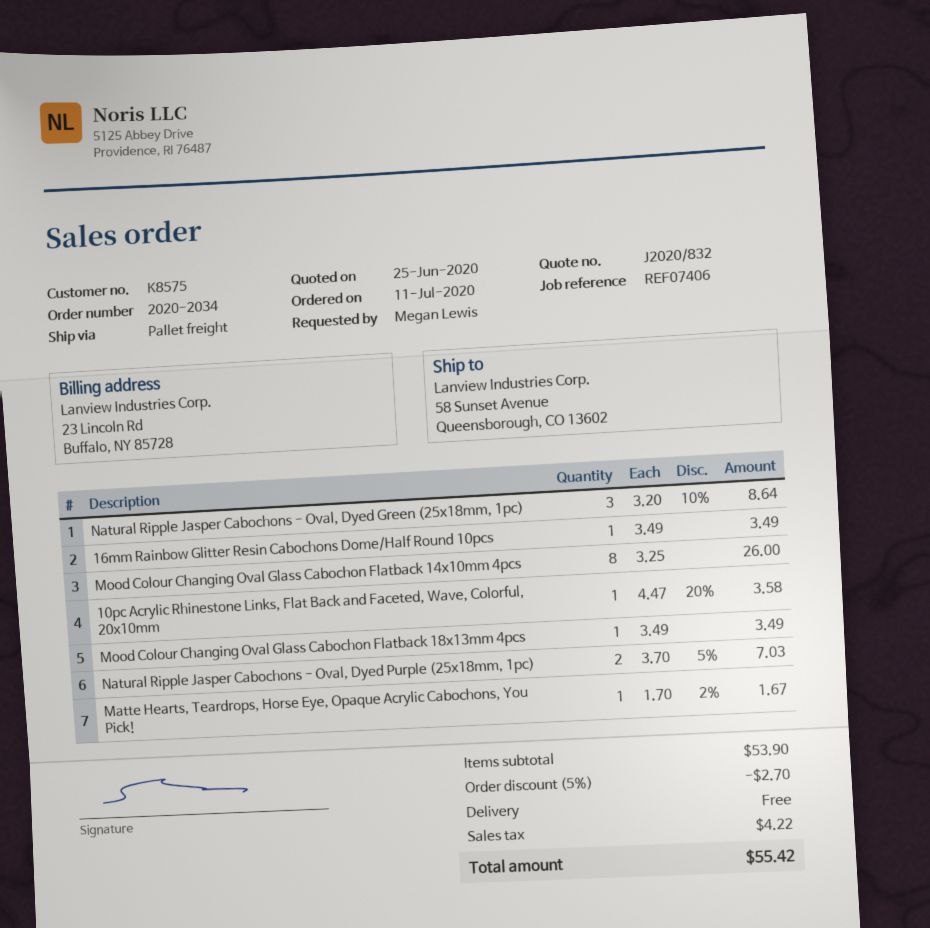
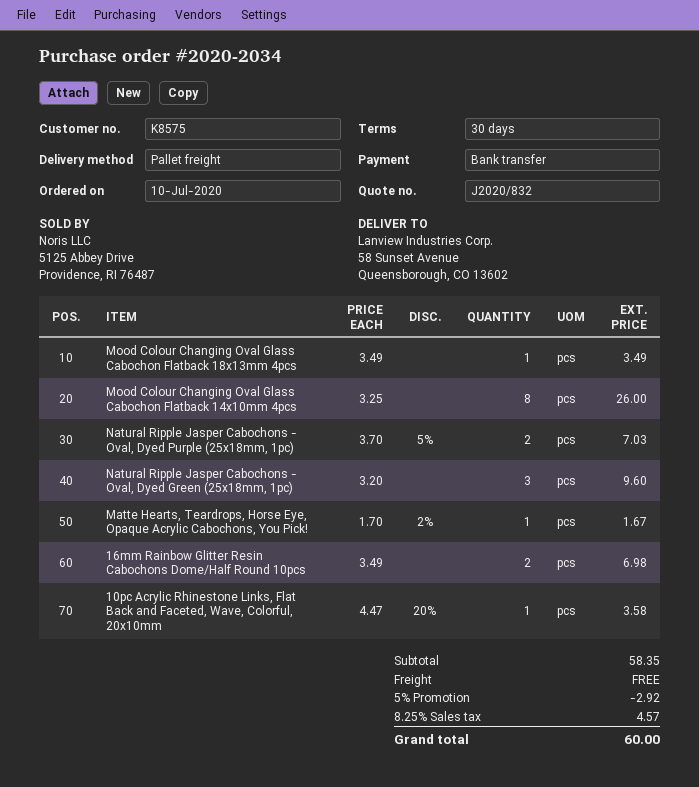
order date: 2020-07-11 -> 2020-07-10
Natural Ripple Jasper Cabochons - Oval, Dyed Green (25x18mm, 1pc): 3 x 3.20 - 10% = 8.64 -> 3 x 3.20 = 9.60
16mm Rainbow Glitter Resin Cabochons Dome/Half Round 10pcs: 1 x 3.49 = 3.49 -> 2 x 3.49 = 6.98
subtotal: 53.90 -> 58.35
discount: 5% = 2.70 -> 5% = 2.92
tax: 4.22 -> 4.57
total: 55.42 -> 60.00

